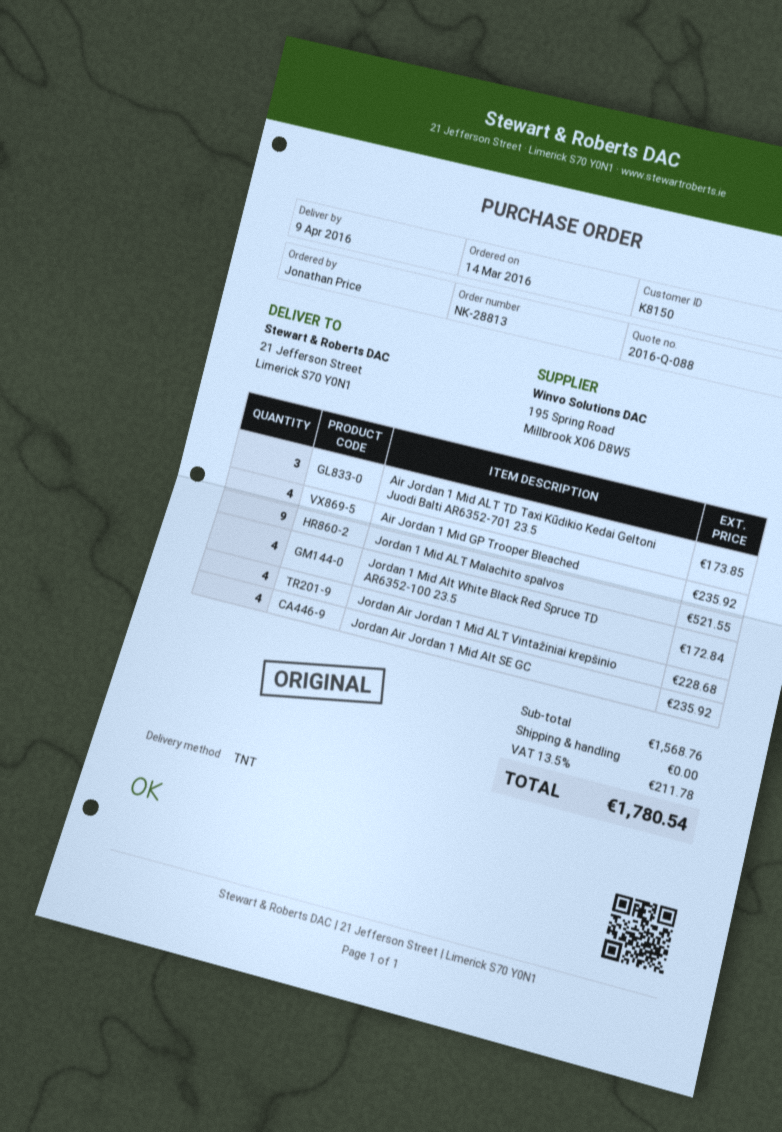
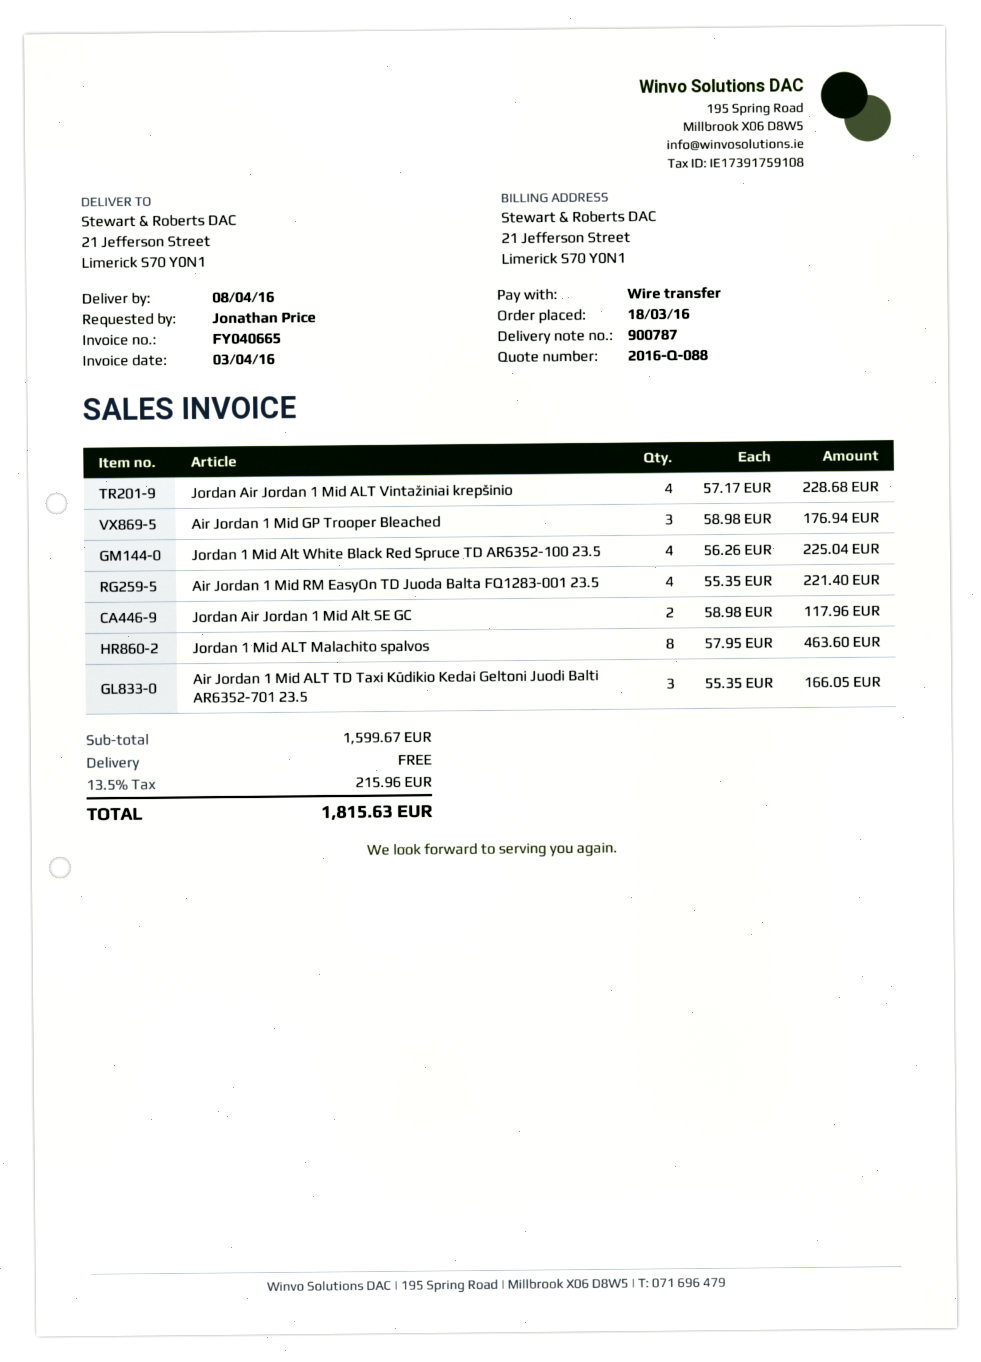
order date: 2016-03-14 -> 2016-03-18
delivery date: 2016-04-09 -> 2016-04-08
Air Jordan 1 Mid ALT TD Taxi Kūdikio Kedai Geltoni Juodi Balti AR6352-701 23.5: 3 for 173.85 -> 3 for 166.05
Air Jordan 1 Mid GP Trooper Bleached: 4 for 235.92 -> 3 for 176.94
Jordan 1 Mid ALT Malachito spalvos: 9 for 521.55 -> 8 for 463.60
Jordan 1 Mid Alt White Black Red Spruce TD AR6352-100 23.5: 4 for 172.84 -> 4 for 225.04
Jordan Air Jordan 1 Mid Alt SE GC: 4 for 235.92 -> 2 for 117.96
Air Jordan 1 Mid RM EasyOn TD Juoda Balta FQ1283-001 23.5: none -> 4 for 221.40
subtotal: 1568.76 -> 1599.67
tax: 13.5% = 211.78 -> 13.5% = 215.96
total: 1780.54 -> 1815.63

